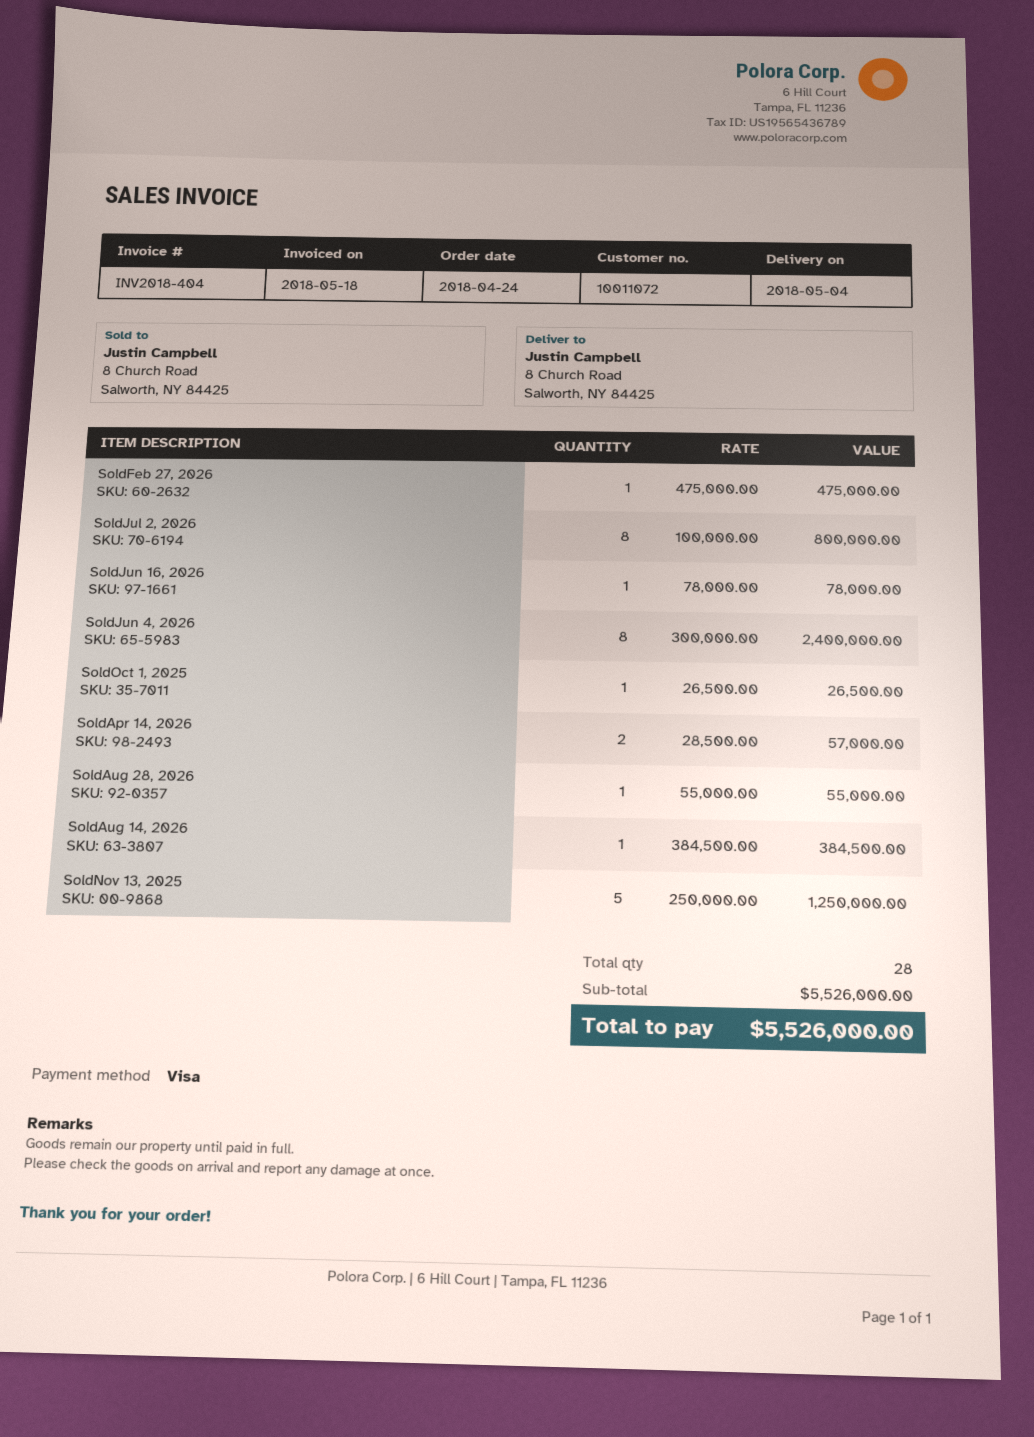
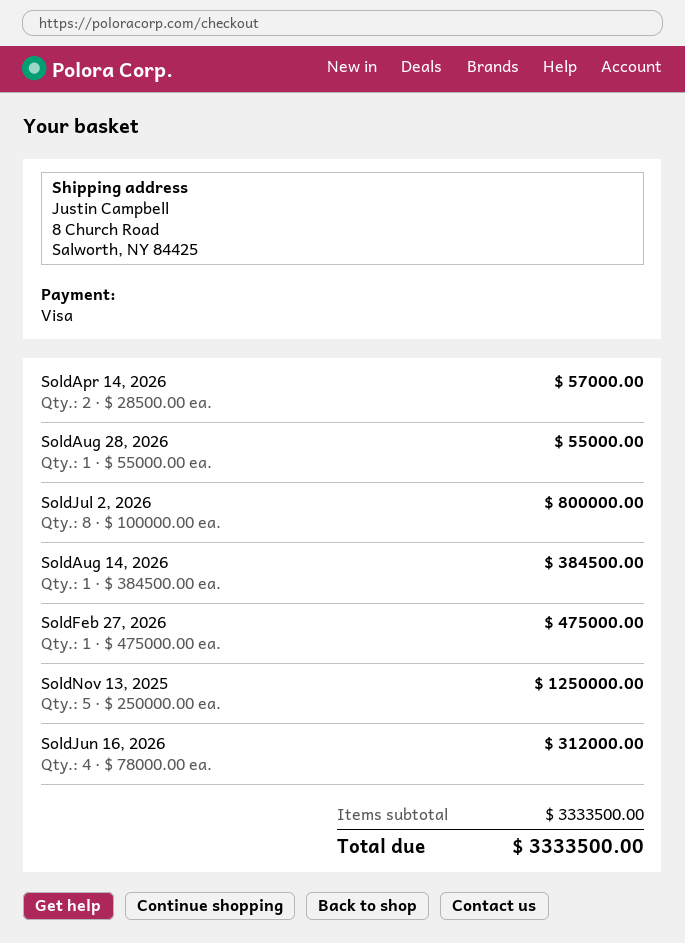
SoldJun 16, 2026: 1 x 78000.00 = 78000.00 -> 4 x 78000.00 = 312000.00
SoldJun 4, 2026: 8 x 300000.00 = 2400000.00 -> none
SoldOct 1, 2025: 1 x 26500.00 = 26500.00 -> none
subtotal: 5526000.00 -> 3333500.00
total: 5526000.00 -> 3333500.00

